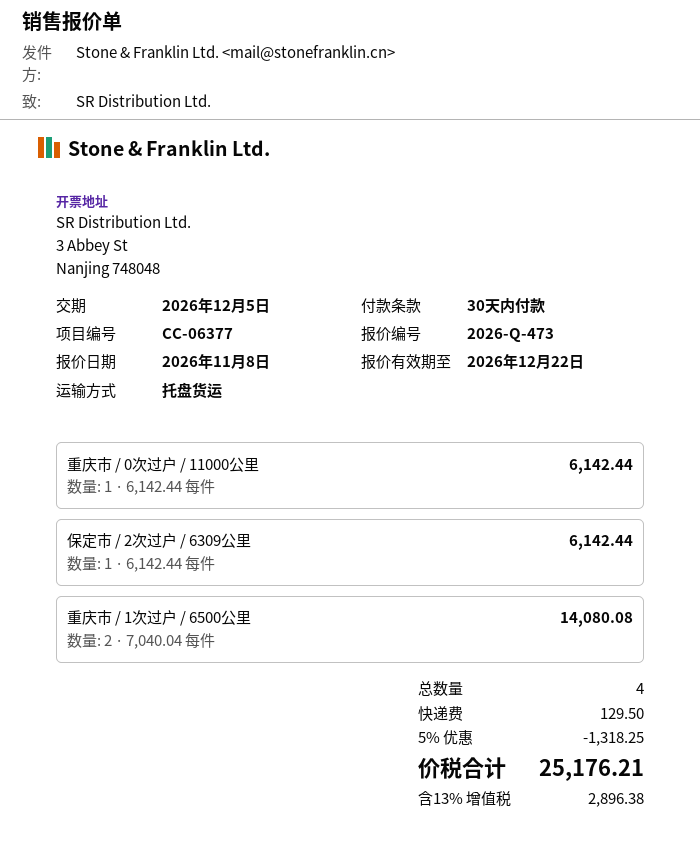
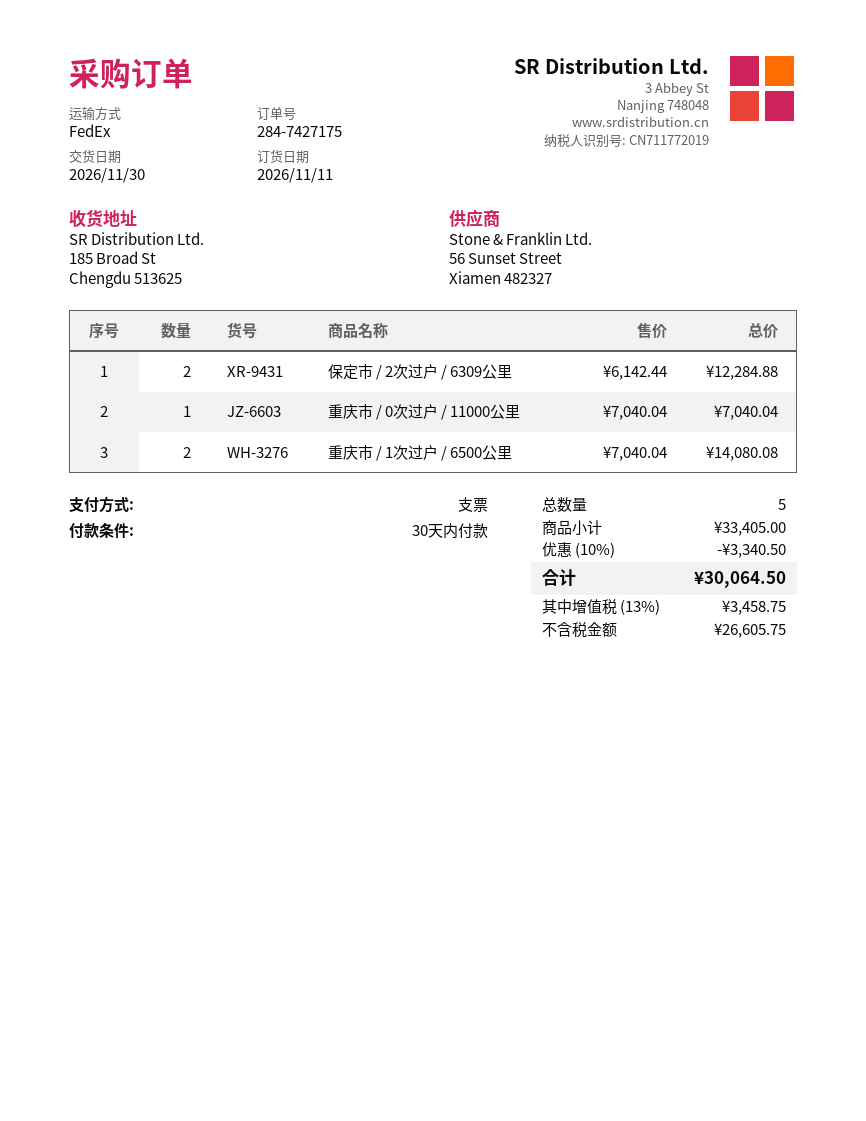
delivery date: 2026-12-05 -> 2026-11-30
shipping method: pallet freight -> FedEx
重庆市 / 0次过户 / 11000公里: 1 x 6142.44 = 6142.44 -> 1 x 7040.04 = 7040.04
保定市 / 2次过户 / 6309公里: 1 x 6142.44 = 6142.44 -> 2 x 6142.44 = 12284.88
total quantity: 4 -> 5
discount: 5% = 1318.25 -> 10% = 3340.50
shipping: 129.50 -> none
tax: 13% = 2896.38 -> 13% = 3458.75
total: 25176.21 -> 30064.50

